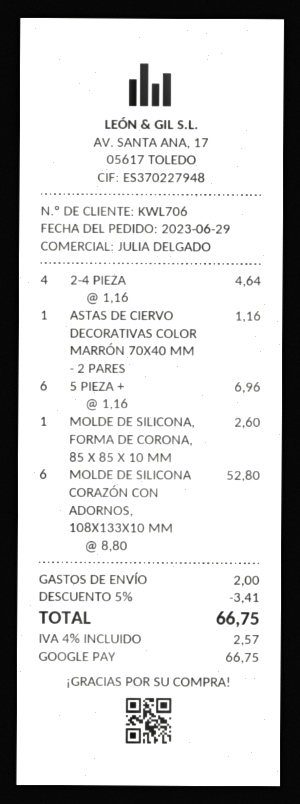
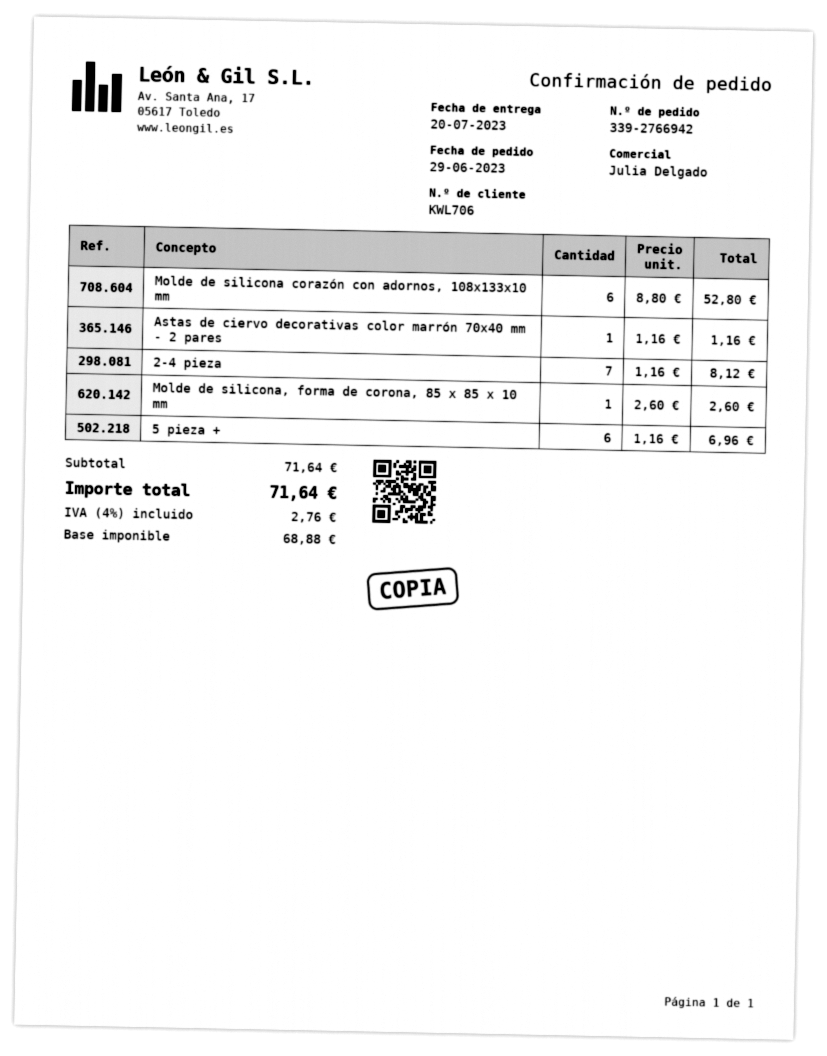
2-4 PIEZA: 4 x 1.16 = 4.64 -> 7 x 1.16 = 8.12
discount: 5% = 3.41 -> none
shipping: 2.00 -> none
tax: 4% = 2.57 -> 4% = 2.76
total: 66.75 -> 71.64

